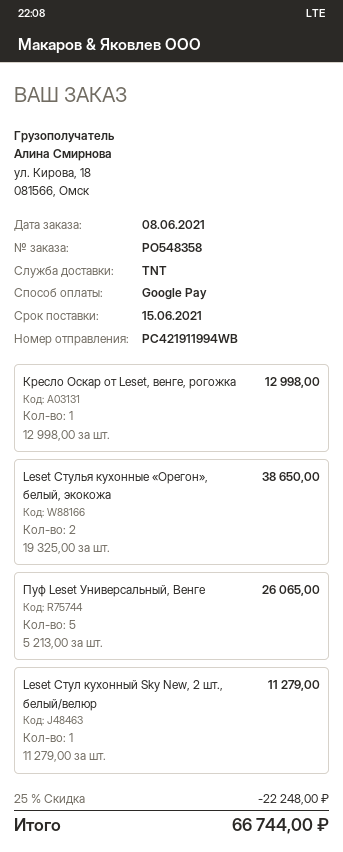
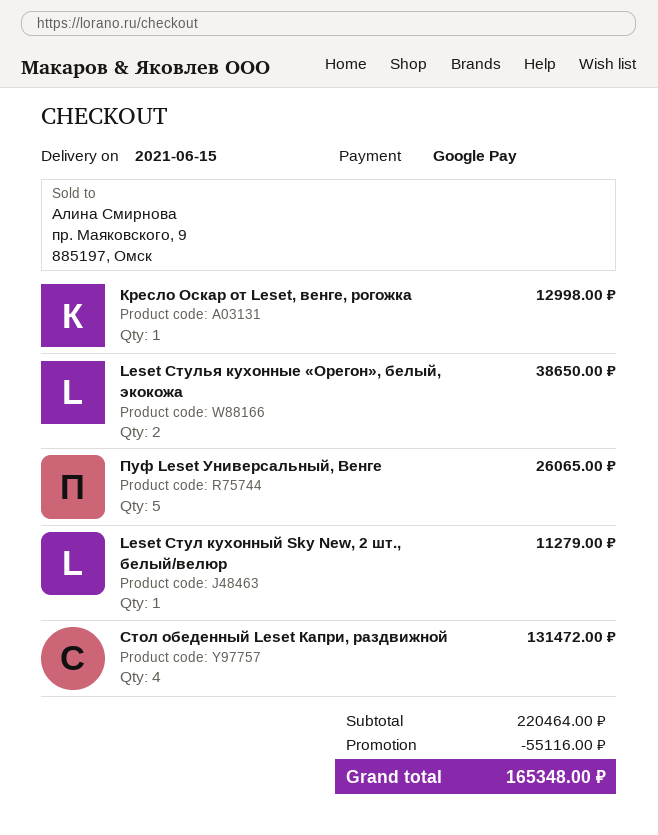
Стол обеденный Leset Капри, раздвижной: none -> 4 for 131472.00
discount: 22248.00 -> 55116.00
total: 66744.00 -> 165348.00

